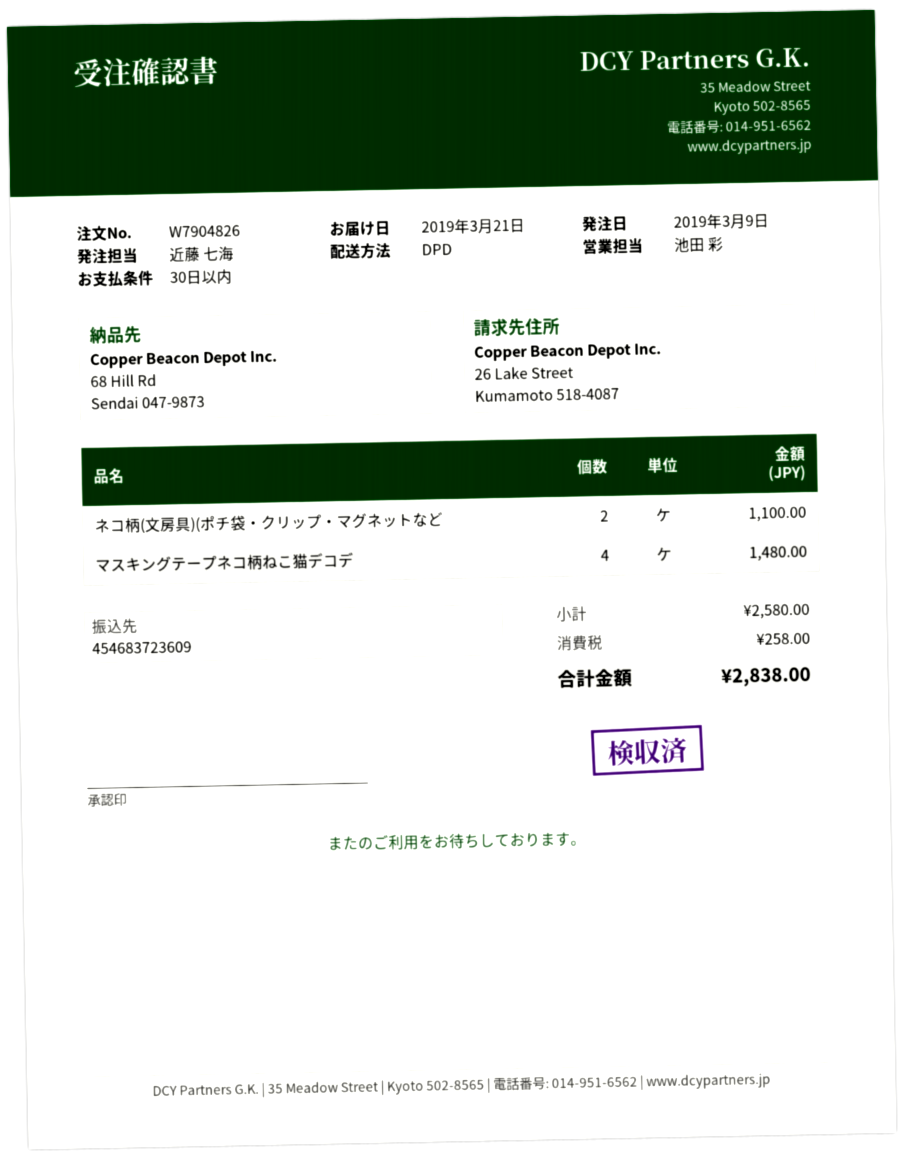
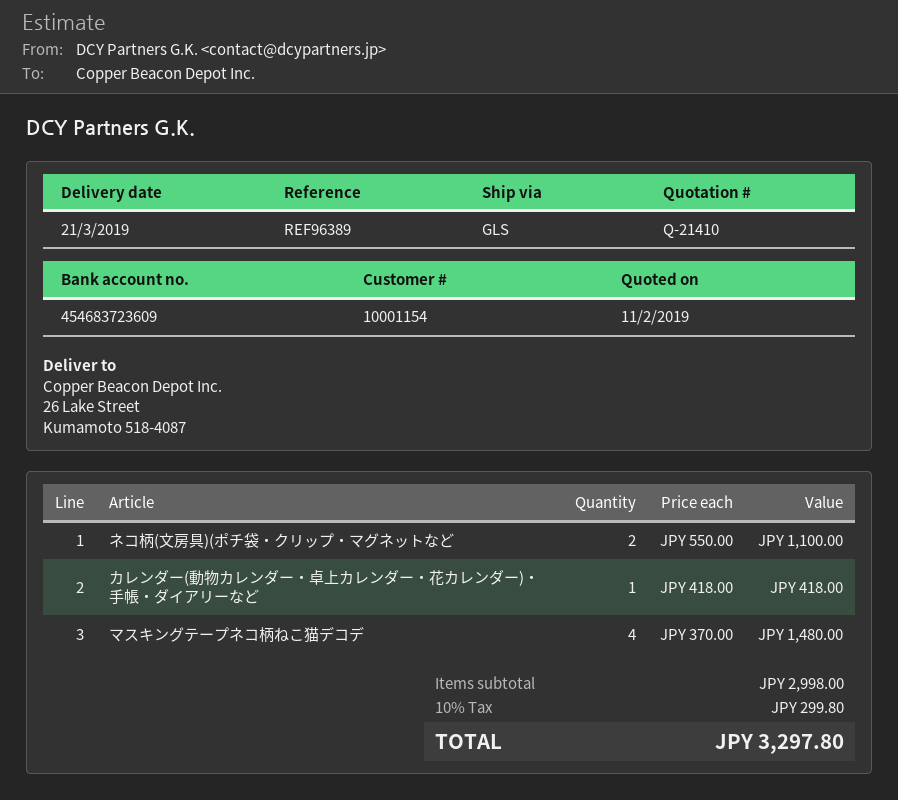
shipping method: DPD -> GLS
ship to: 68 Hill Rd, Sendai 047-9873 -> 26 Lake Street, Kumamoto 518-4087
カレンダー(動物カレンダー・卓上カレンダー・花カレンダー)・手帳・ダイアリーなど: none -> 1 for 418.00
subtotal: 2580.00 -> 2998.00
tax: 258.00 -> 299.80
total: 2838.00 -> 3297.80

